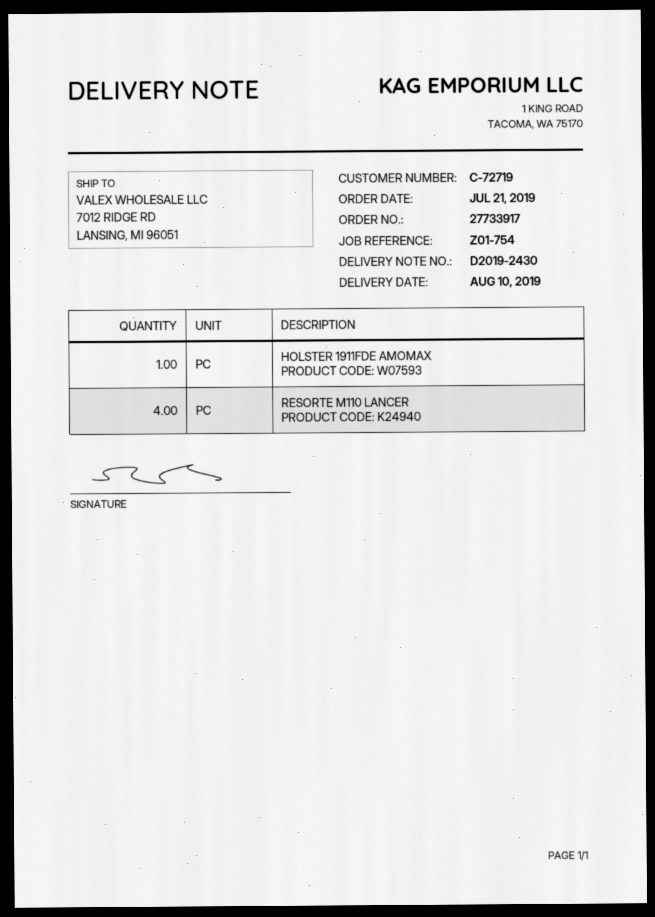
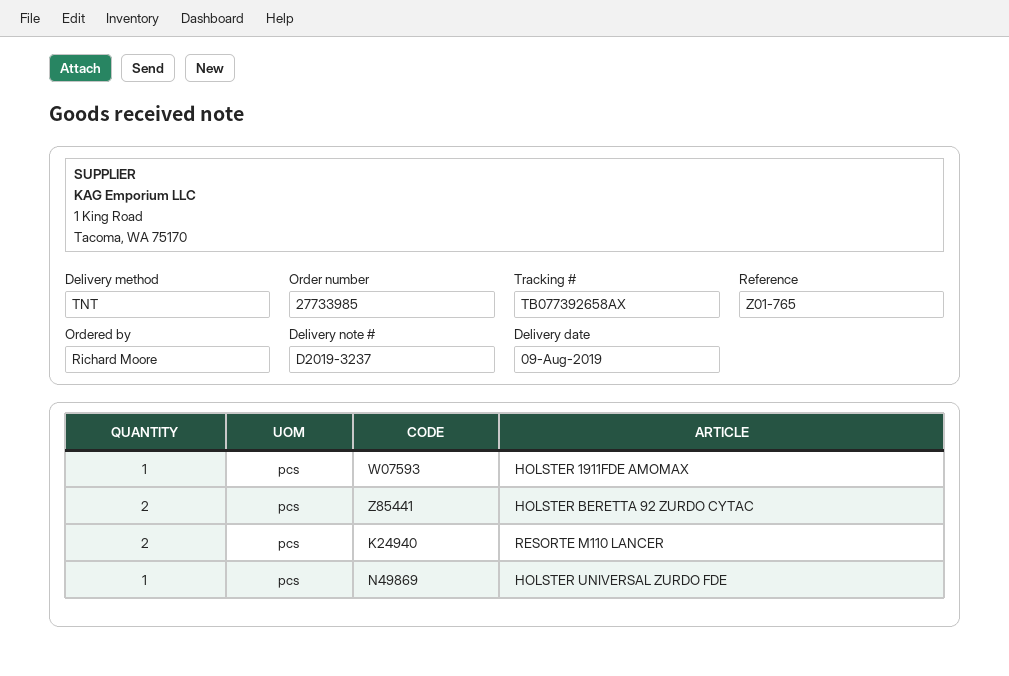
order number: 27733917 -> 27733985
delivery note number: D2019-2430 -> D2019-3237
delivery date: 2019-08-10 -> 2019-08-09
reference: Z01-754 -> Z01-765
RESORTE M110 LANCER: 4 -> 2
HOLSTER BERETTA 92 ZURDO CYTAC: none -> 2
HOLSTER UNIVERSAL ZURDO FDE: none -> 1

